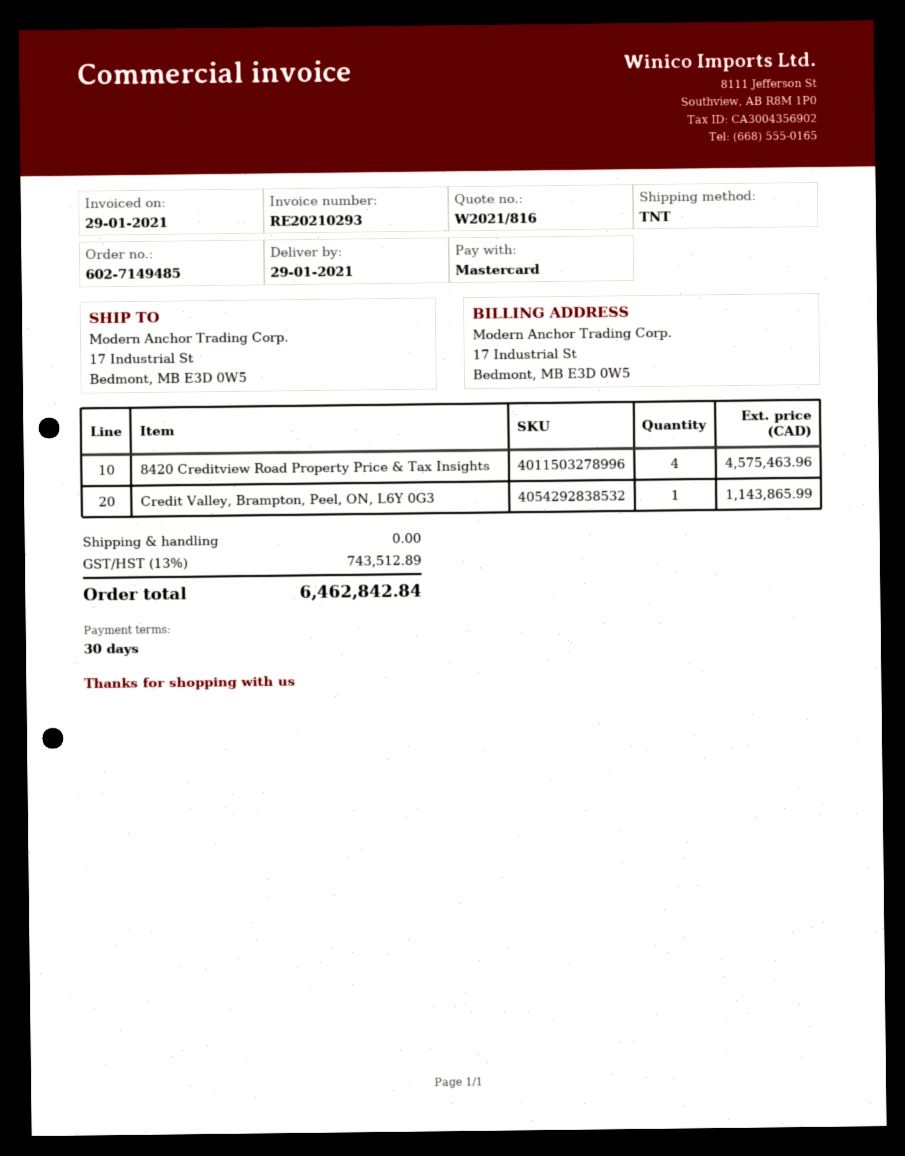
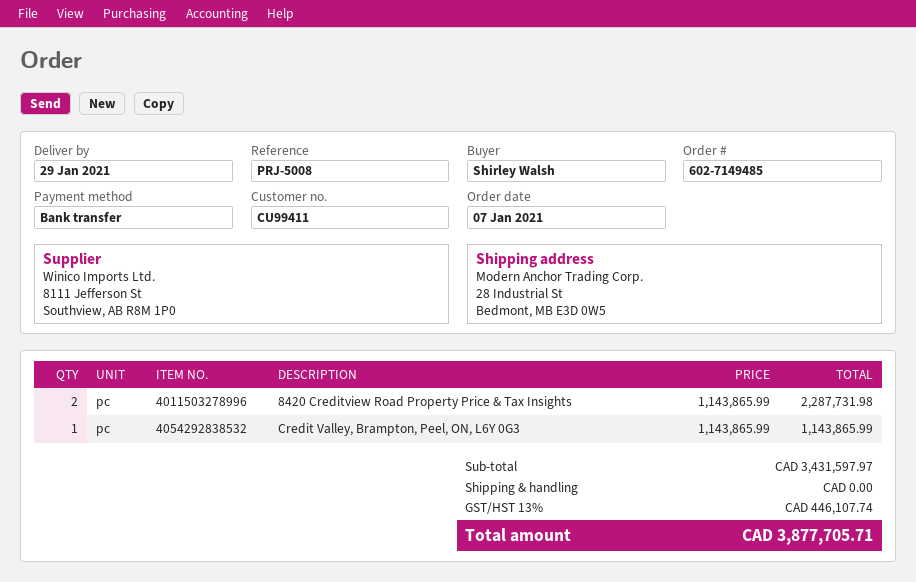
payment method: Mastercard -> bank transfer
ship to: 17 Industrial St, Bedmont, MB E3D 0W5 -> 28 Industrial St, Bedmont, MB E3D 0W5
8420 Creditview Road Property Price & Tax Insights: 4 for 4575463.96 -> 2 for 2287731.98
tax: 13% = 743512.89 -> 13% = 446107.74
total: 6462842.84 -> 3877705.71

